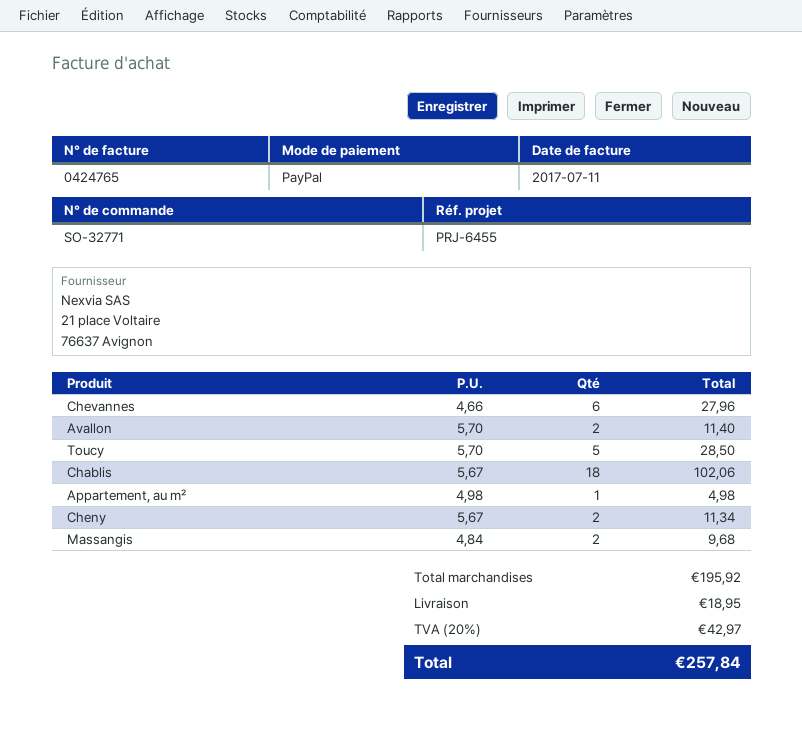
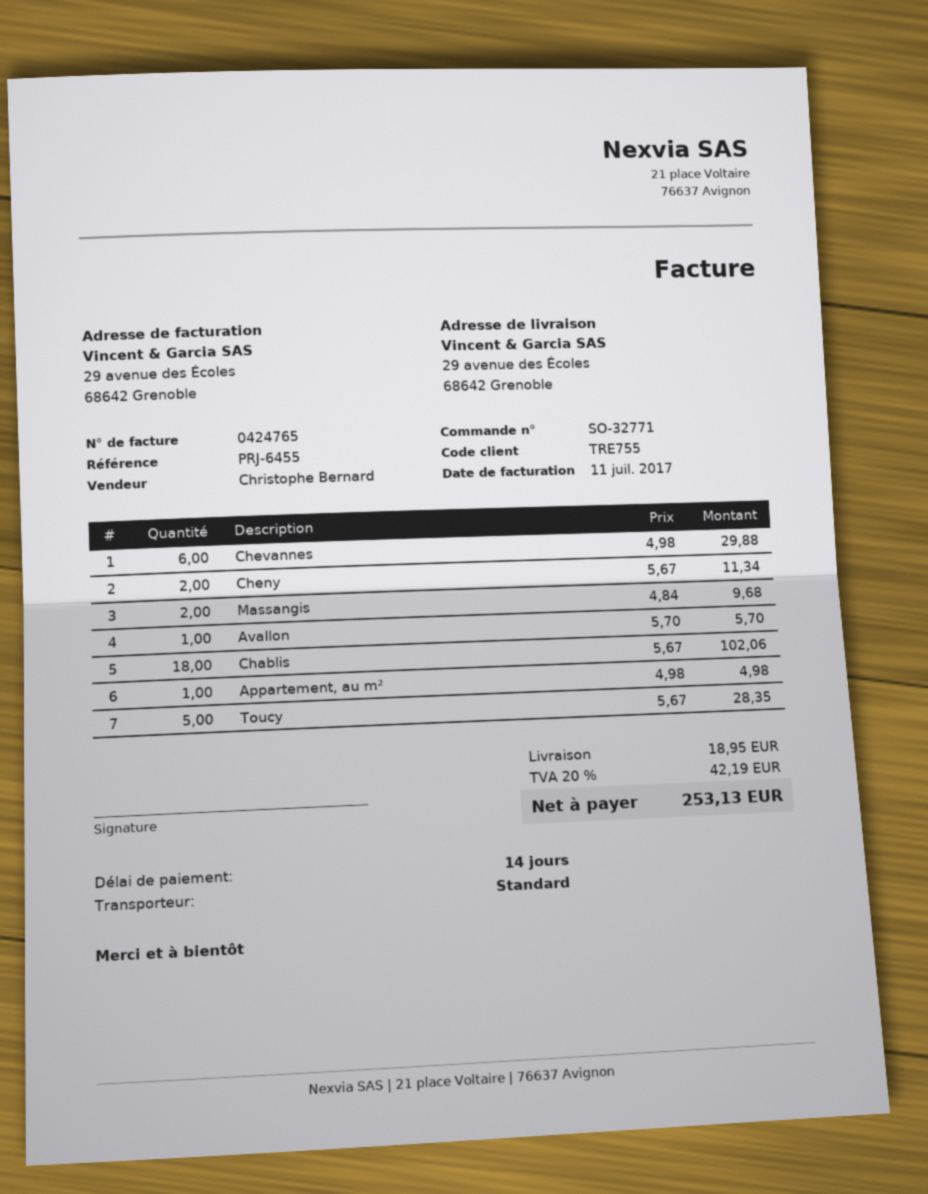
Chevannes: 6 x 4.66 = 27.96 -> 6 x 4.98 = 29.88
Avallon: 2 x 5.70 = 11.40 -> 1 x 5.70 = 5.70
Toucy: 5 x 5.70 = 28.50 -> 5 x 5.67 = 28.35
tax: 20% = 42.97 -> 20% = 42.19
total: 257.84 -> 253.13

